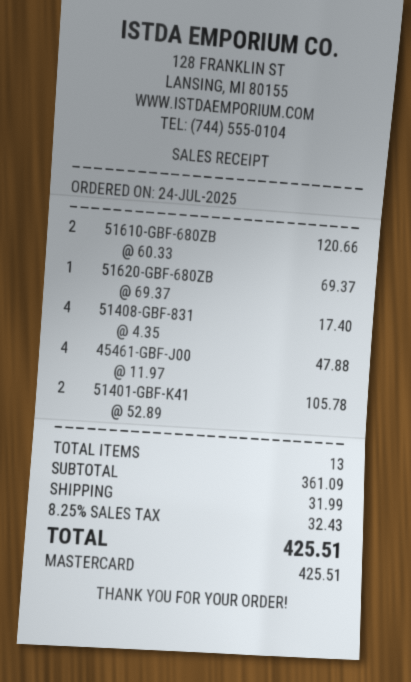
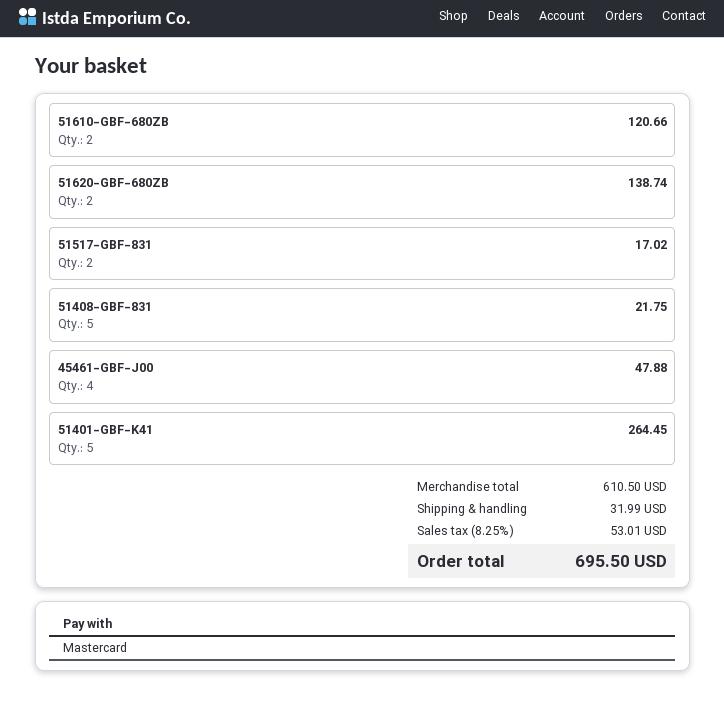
51620-GBF-680ZB: 1 for 69.37 -> 2 for 138.74
51408-GBF-831: 4 for 17.40 -> 5 for 21.75
51401-GBF-K41: 2 for 105.78 -> 5 for 264.45
51517-GBF-831: none -> 2 for 17.02
subtotal: 361.09 -> 610.50
tax: 8.25% = 32.43 -> 8.25% = 53.01
total: 425.51 -> 695.50

